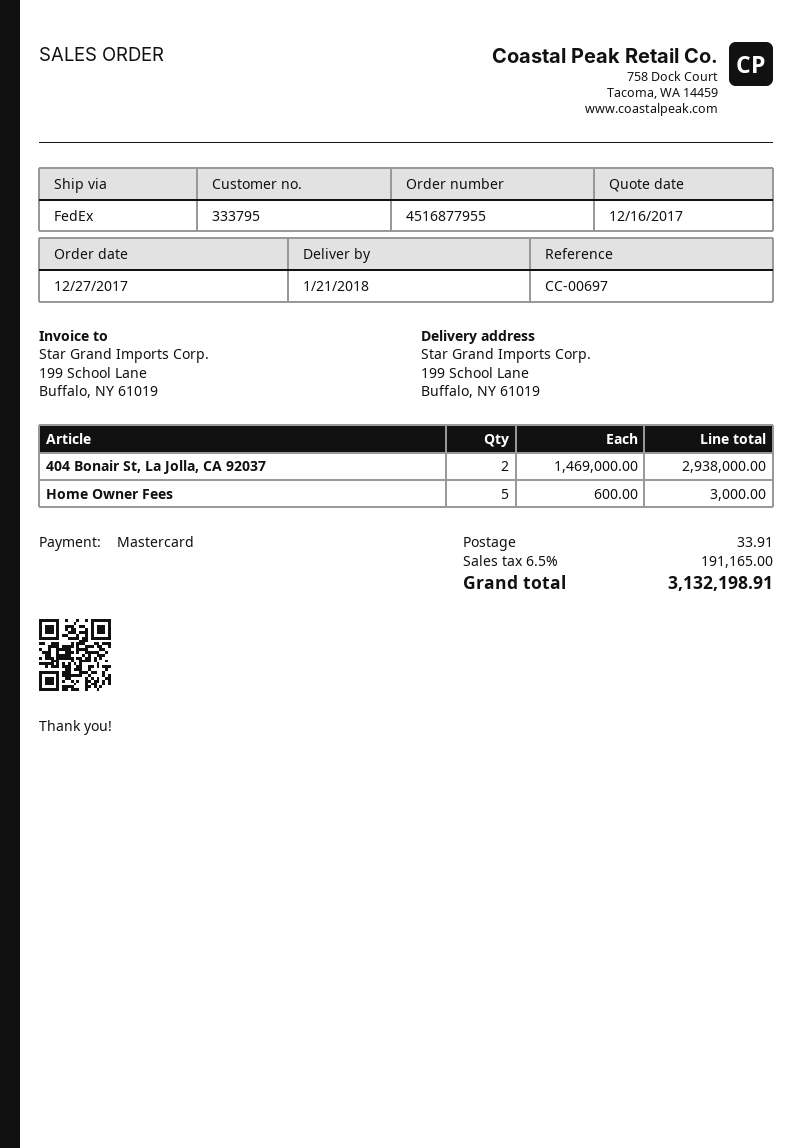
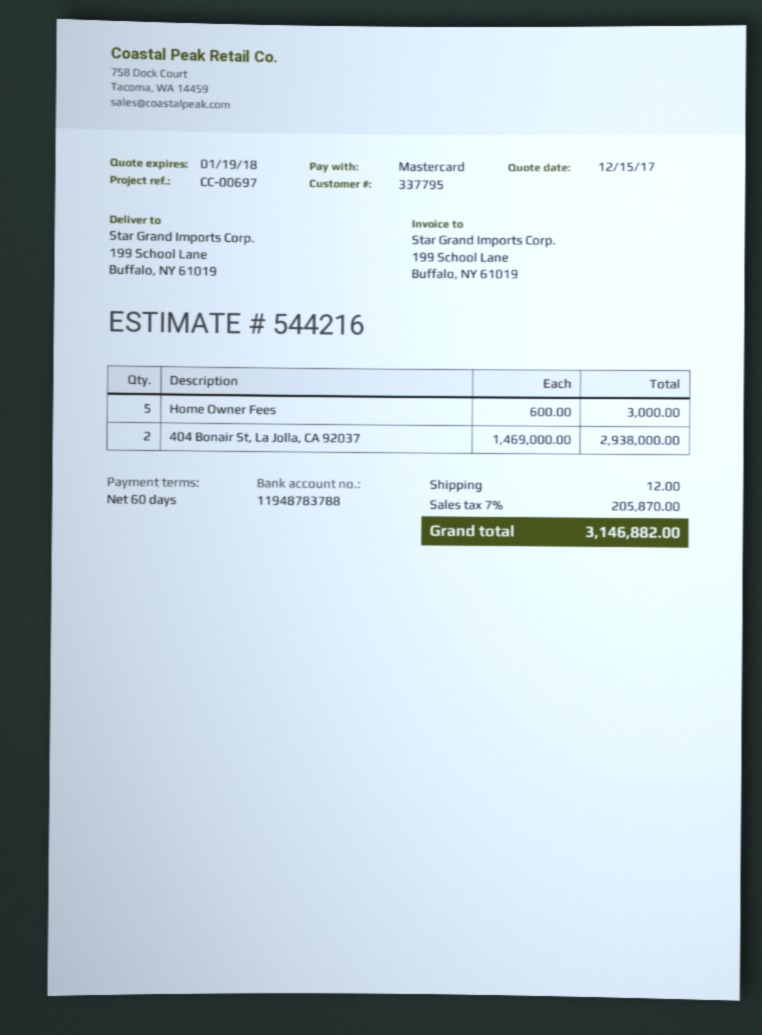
quote date: 2017-12-16 -> 2017-12-15
customer number: 333795 -> 337795
shipping: 33.91 -> 12.00
tax: 6.5% = 191165.00 -> 7% = 205870.00
total: 3132198.91 -> 3146882.00

